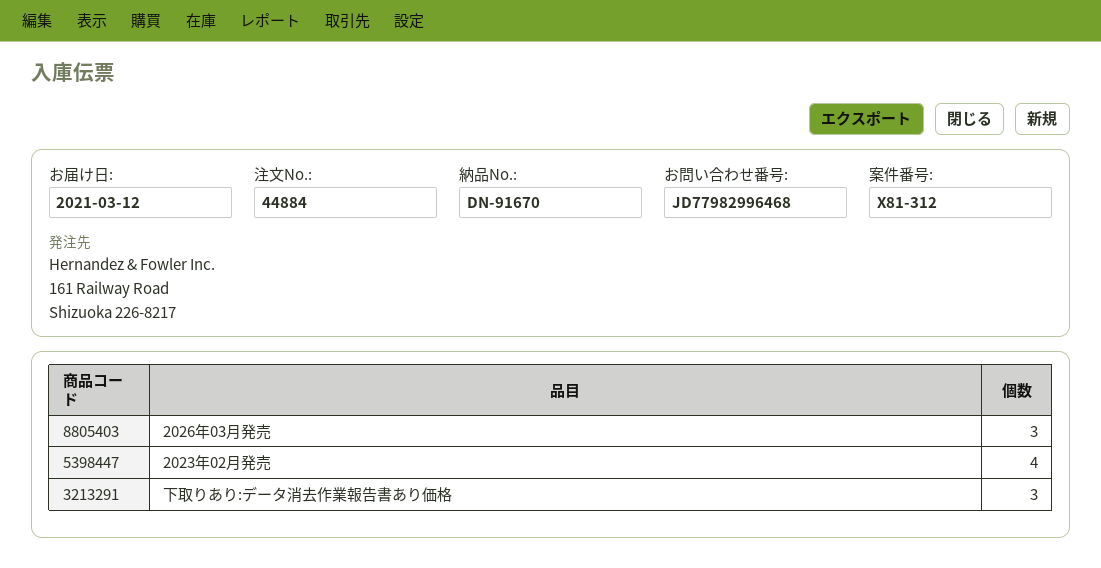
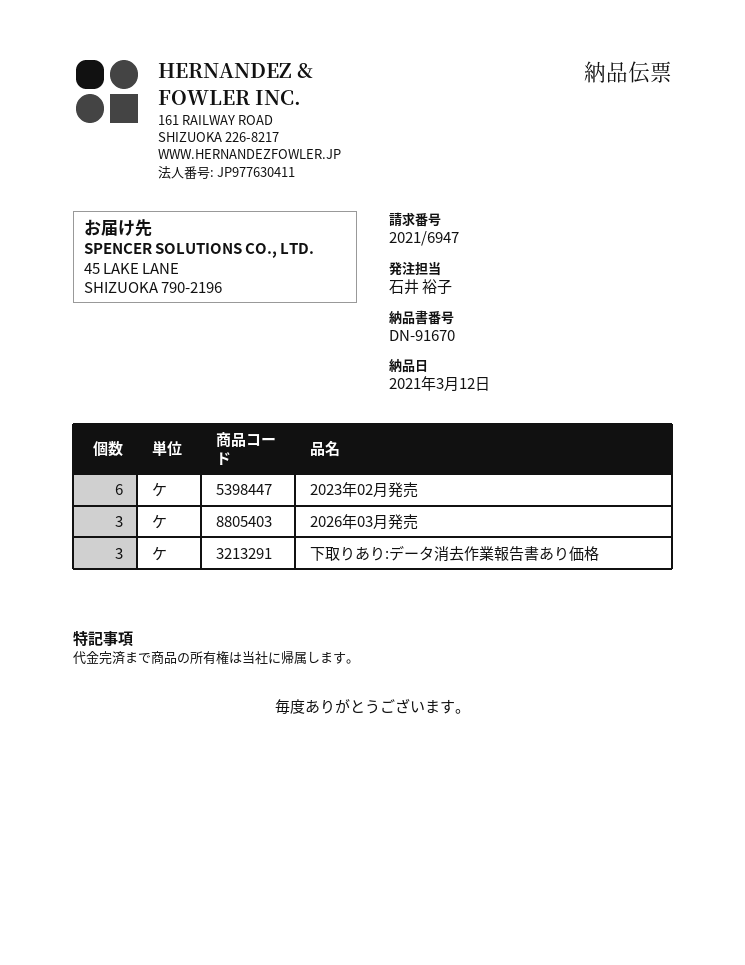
2023年02月発売: 4 -> 6

